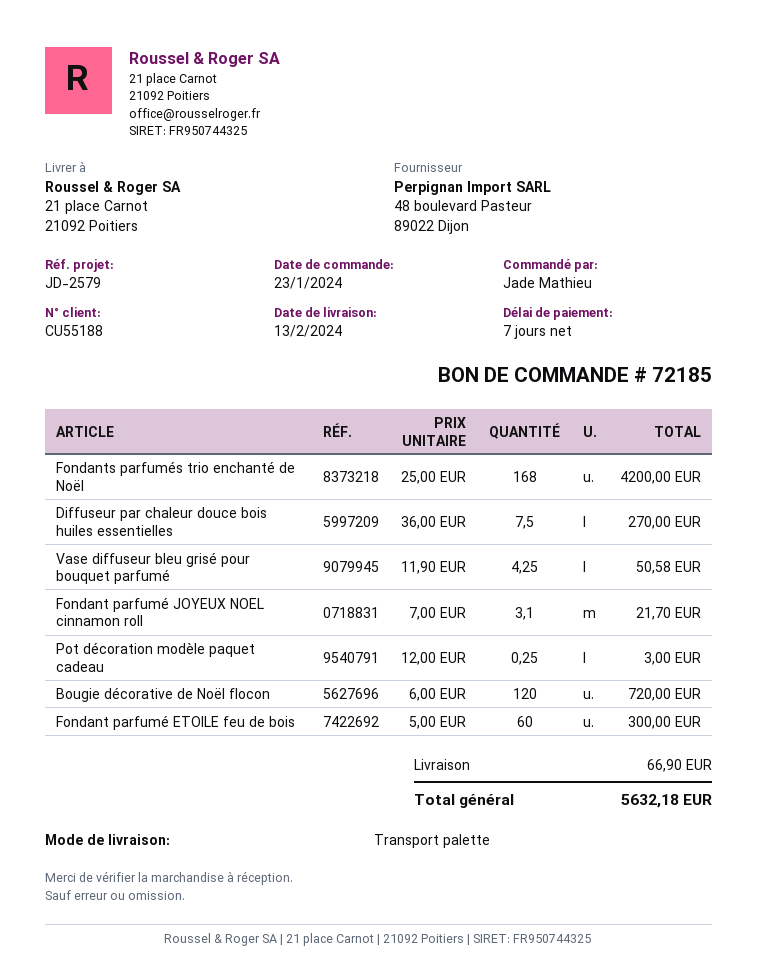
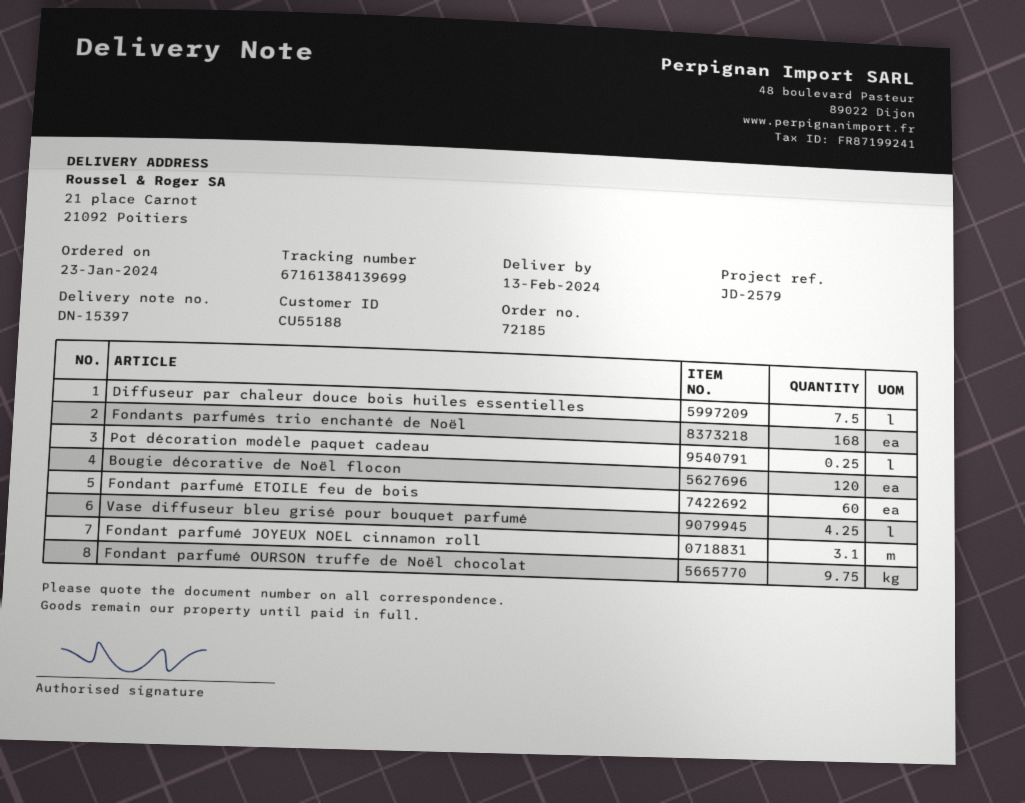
Fondant parfumé OURSON truffe de Noël chocolat: none -> 9.75

